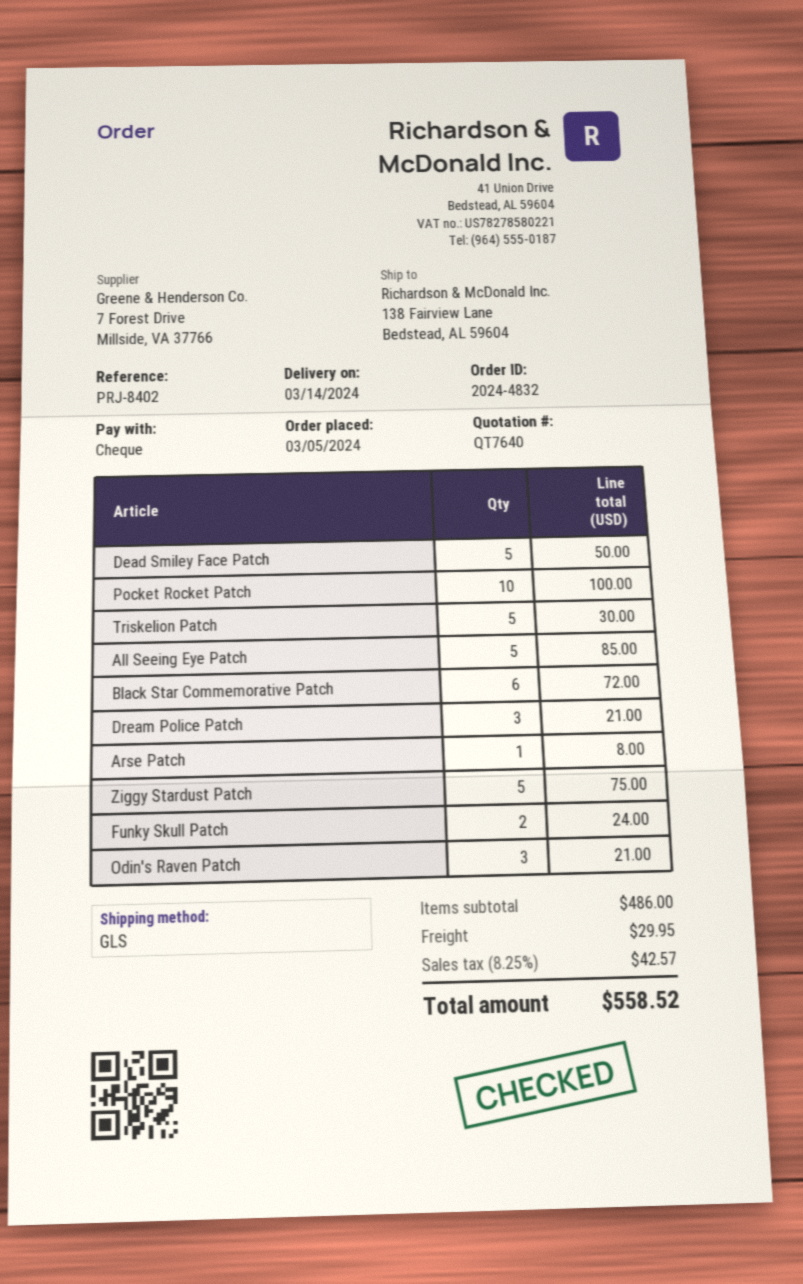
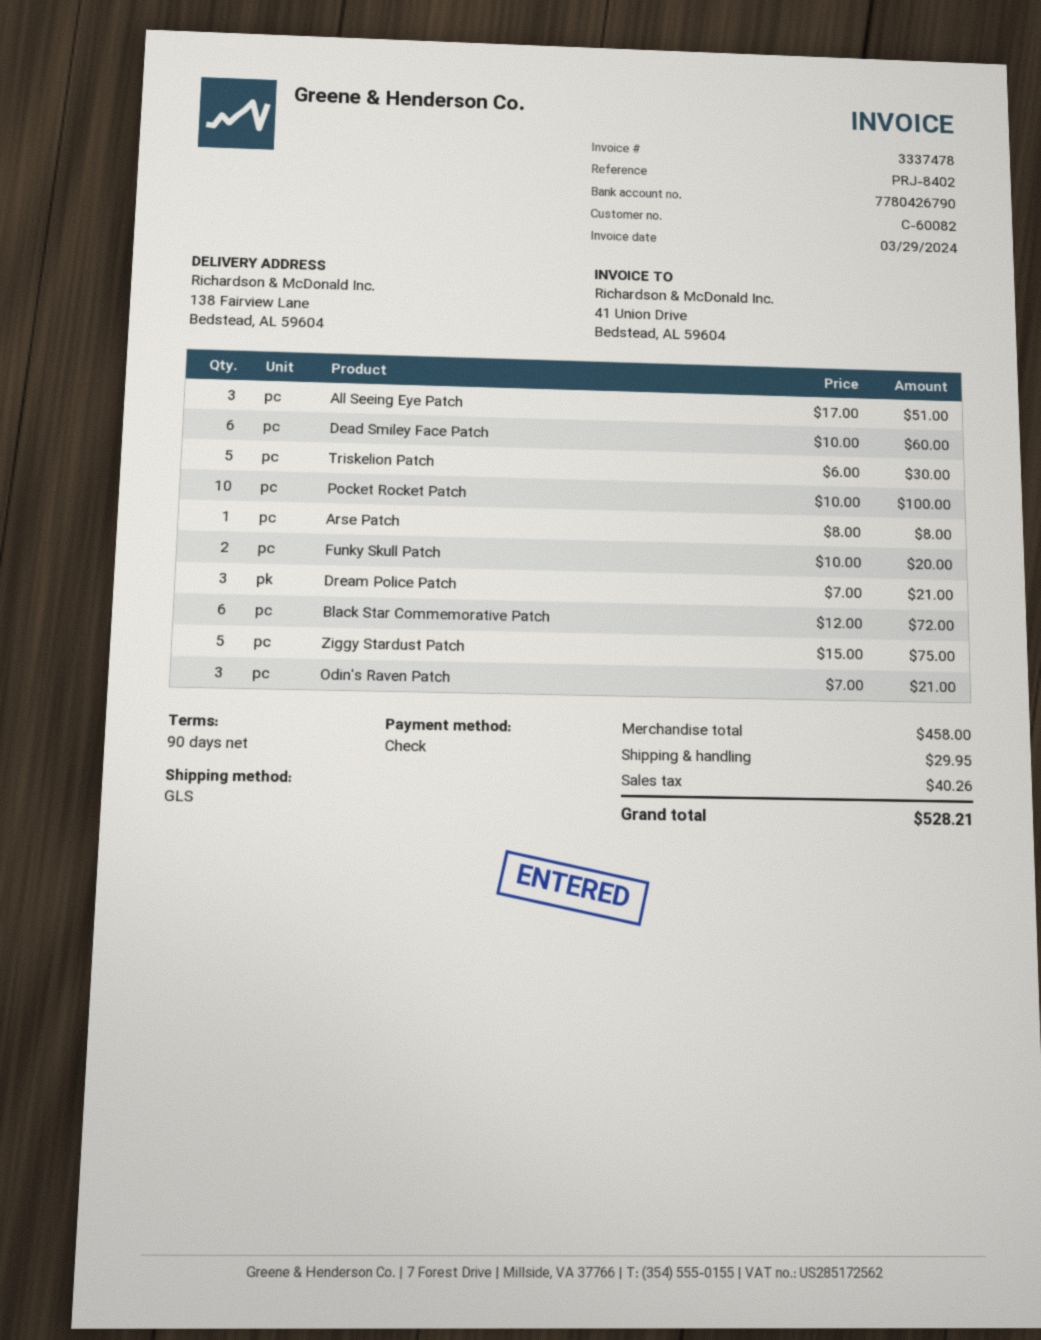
Dead Smiley Face Patch: 5 for 50.00 -> 6 for 60.00
All Seeing Eye Patch: 5 for 85.00 -> 3 for 51.00
Funky Skull Patch: 2 for 24.00 -> 2 for 20.00
subtotal: 486.00 -> 458.00
tax: 42.57 -> 40.26
total: 558.52 -> 528.21

